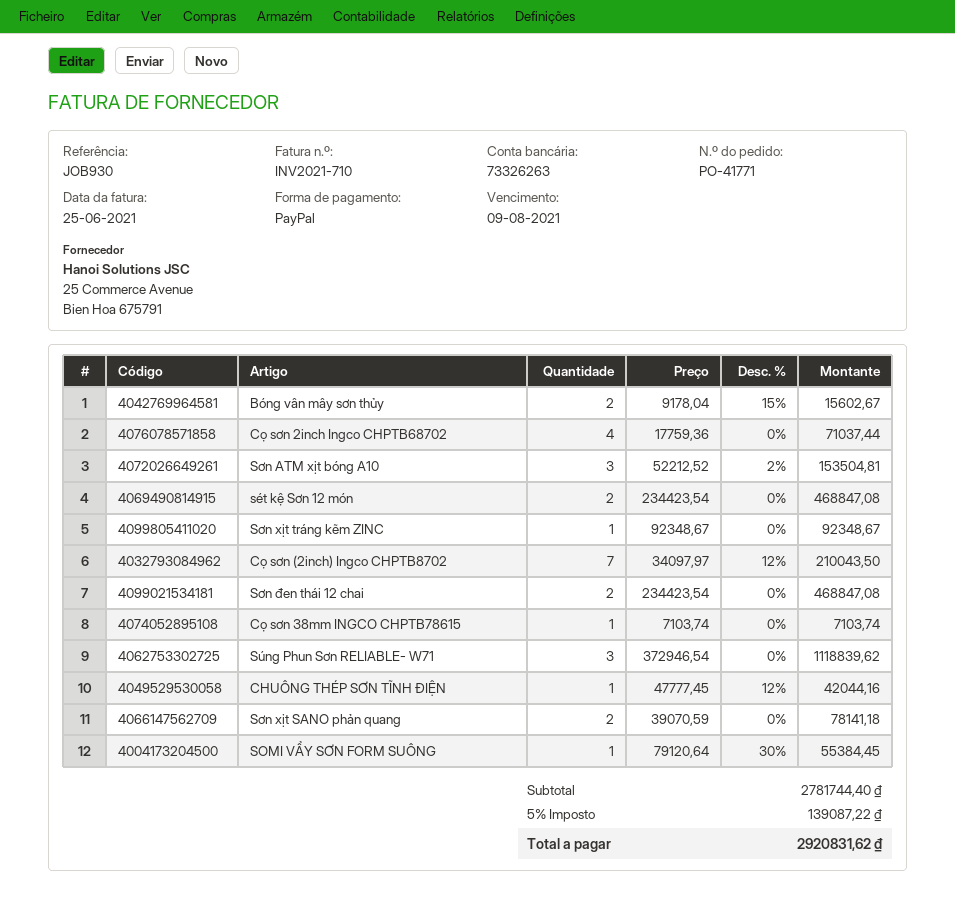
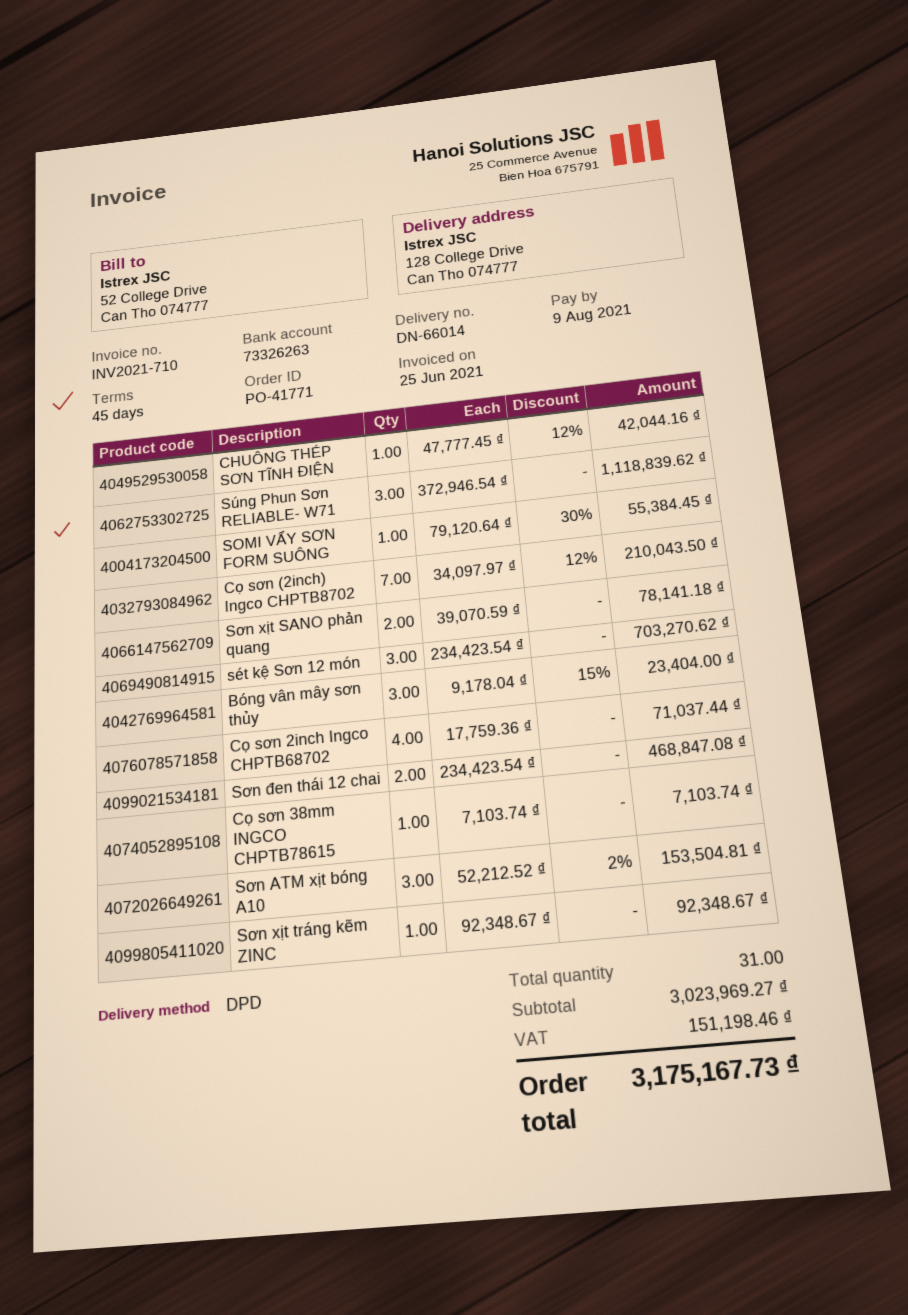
Bóng vân mây sơn thủy: 2 x 9178.04 - 15% = 15602.67 -> 3 x 9178.04 - 15% = 23404.00
sét kệ Sơn 12 món: 2 x 234423.54 = 468847.08 -> 3 x 234423.54 = 703270.62
subtotal: 2781744.40 -> 3023969.27
tax: 139087.22 -> 151198.46
total: 2920831.62 -> 3175167.73

